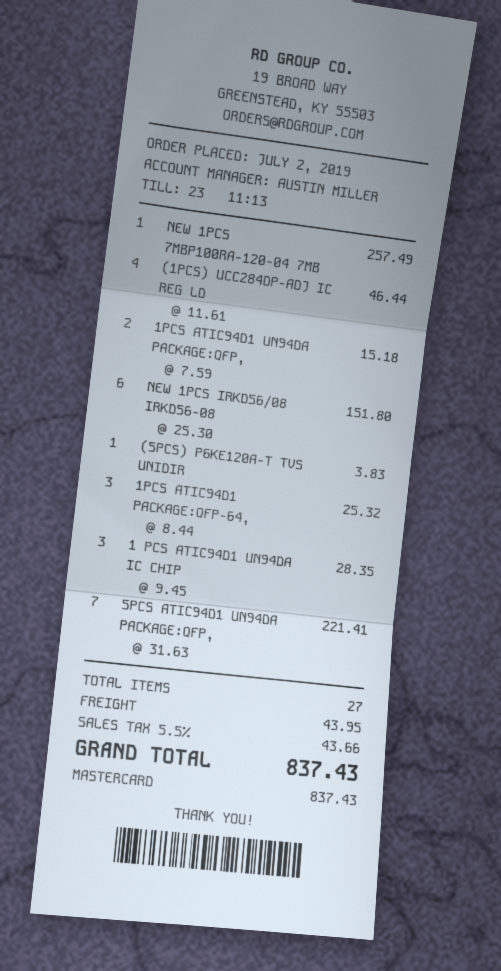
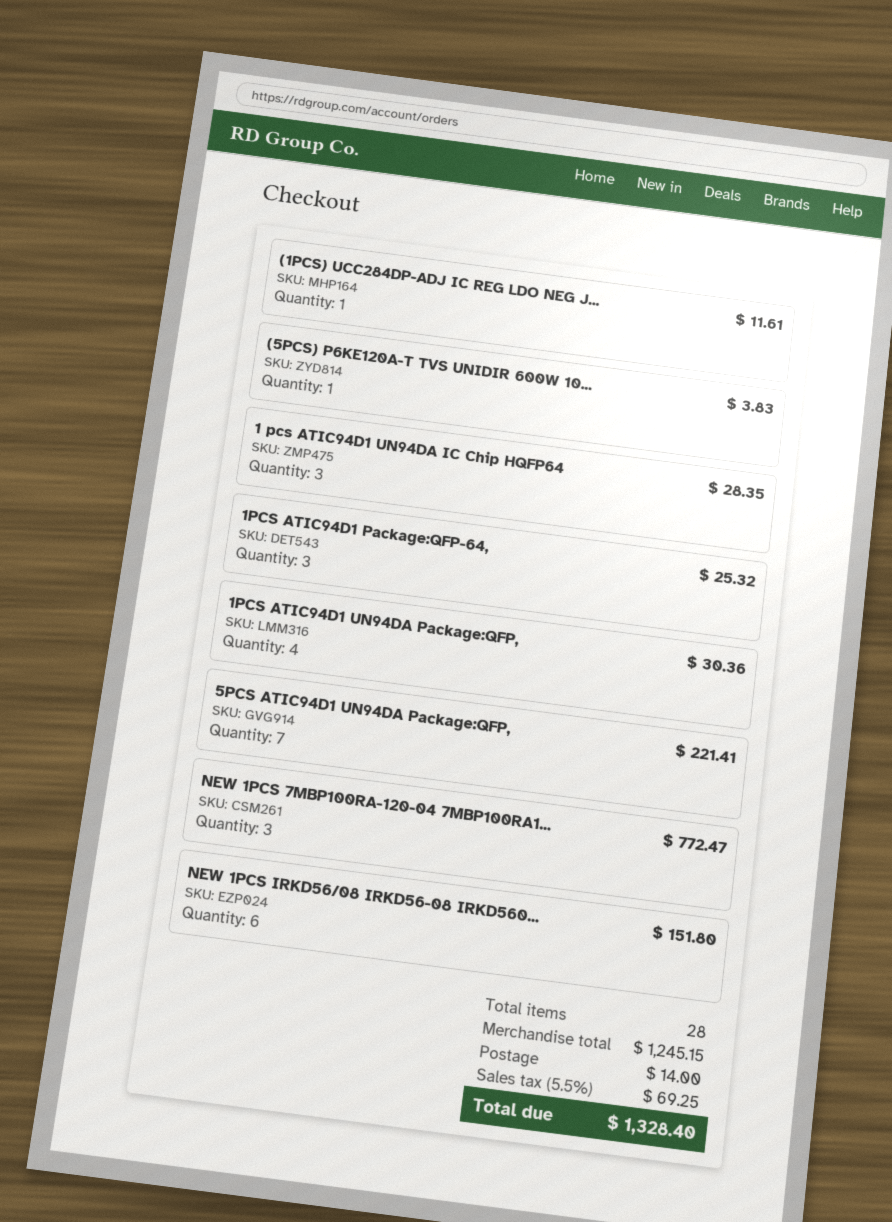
NEW 1PCS 7MBP100RA-120-04 7MB: 1 for 257.49 -> 3 for 772.47
(1PCS) UCC284DP-ADJ IC REG LD: 4 for 46.44 -> 1 for 11.61
1PCS ATIC94D1 UN94DA PACKAGE:QFP,: 2 for 15.18 -> 4 for 30.36
total quantity: 27 -> 28
shipping: 43.95 -> 14.00
tax: 5.5% = 43.66 -> 5.5% = 69.25
total: 837.43 -> 1328.40

